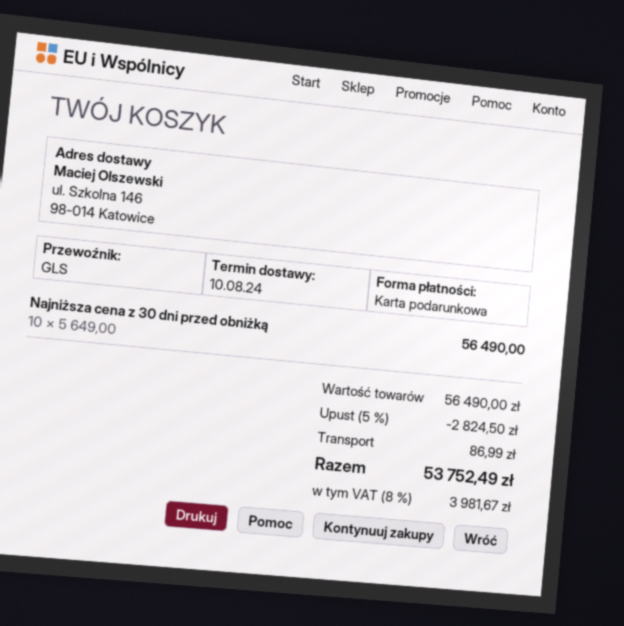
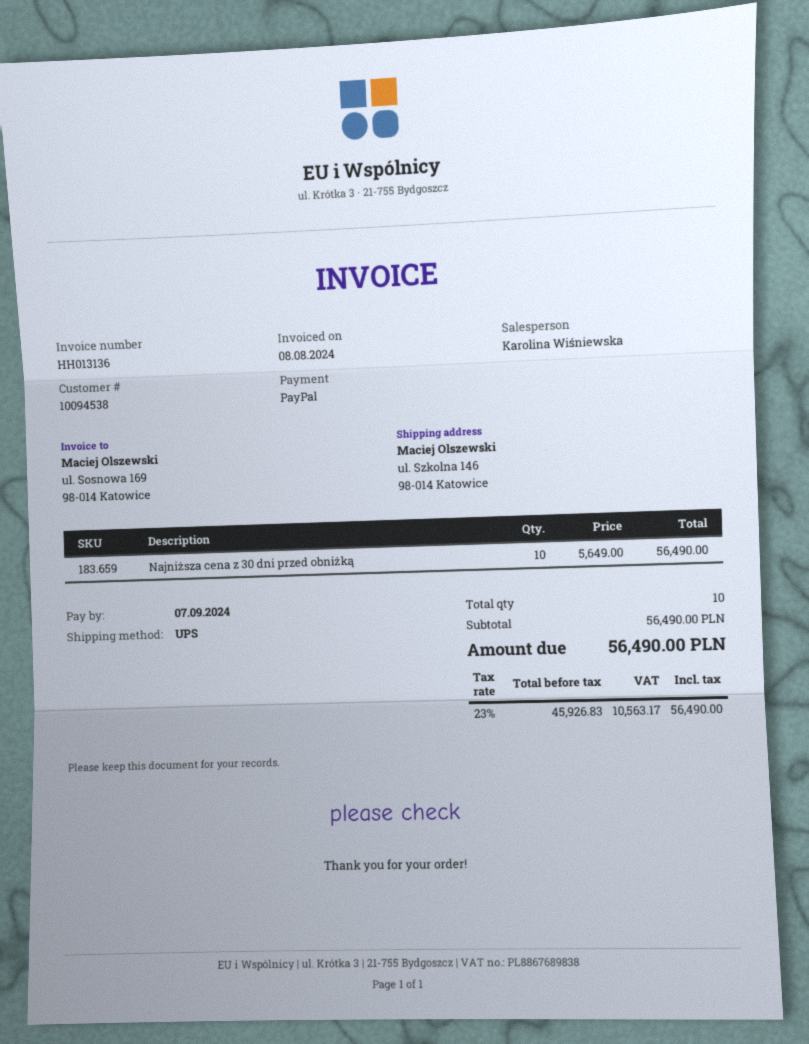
payment method: gift card -> PayPal
shipping method: GLS -> UPS
discount: 5% = 2824.50 -> none
shipping: 86.99 -> none
tax: 8% = 3981.67 -> 23% = 10563.17
total: 53752.49 -> 56490.00

